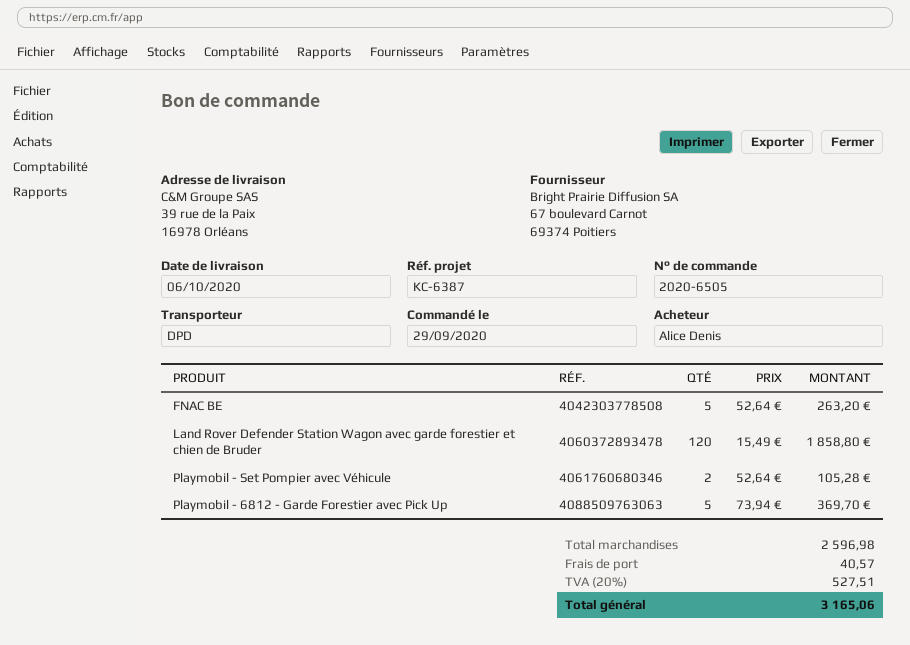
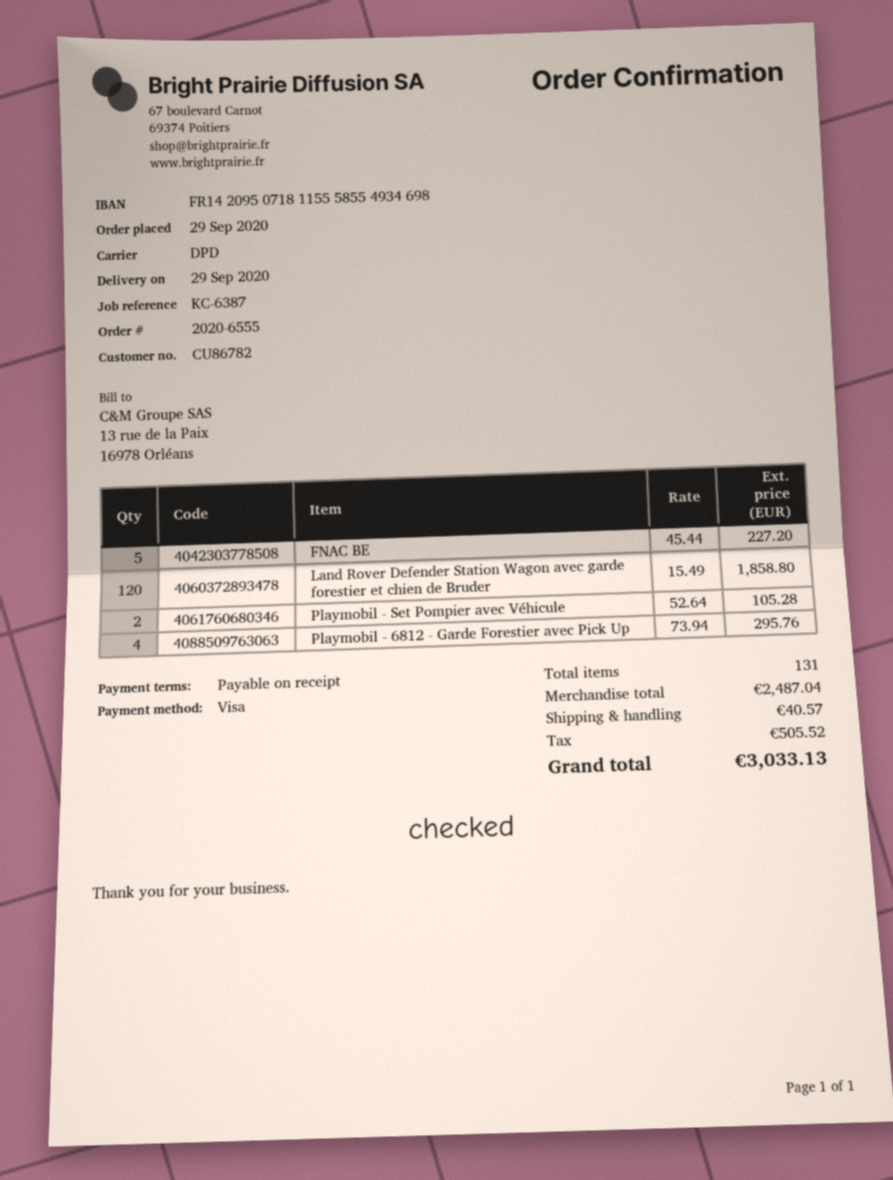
order number: 2020-6505 -> 2020-6555
delivery date: 2020-10-06 -> 2020-09-29
FNAC BE: 5 x 52.64 = 263.20 -> 5 x 45.44 = 227.20
Playmobil - 6812 - Garde Forestier avec Pick Up: 5 x 73.94 = 369.70 -> 4 x 73.94 = 295.76
subtotal: 2596.98 -> 2487.04
tax: 527.51 -> 505.52
total: 3165.06 -> 3033.13

